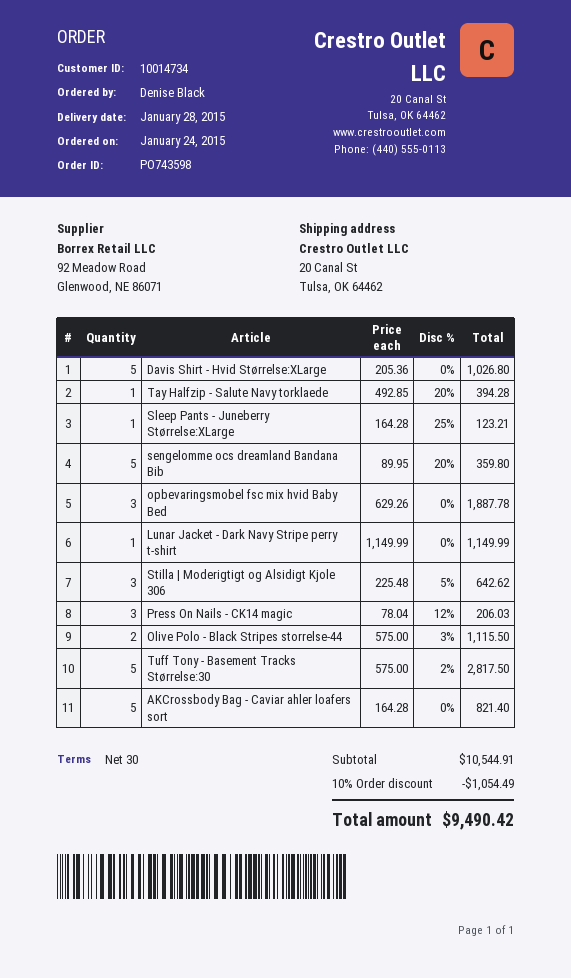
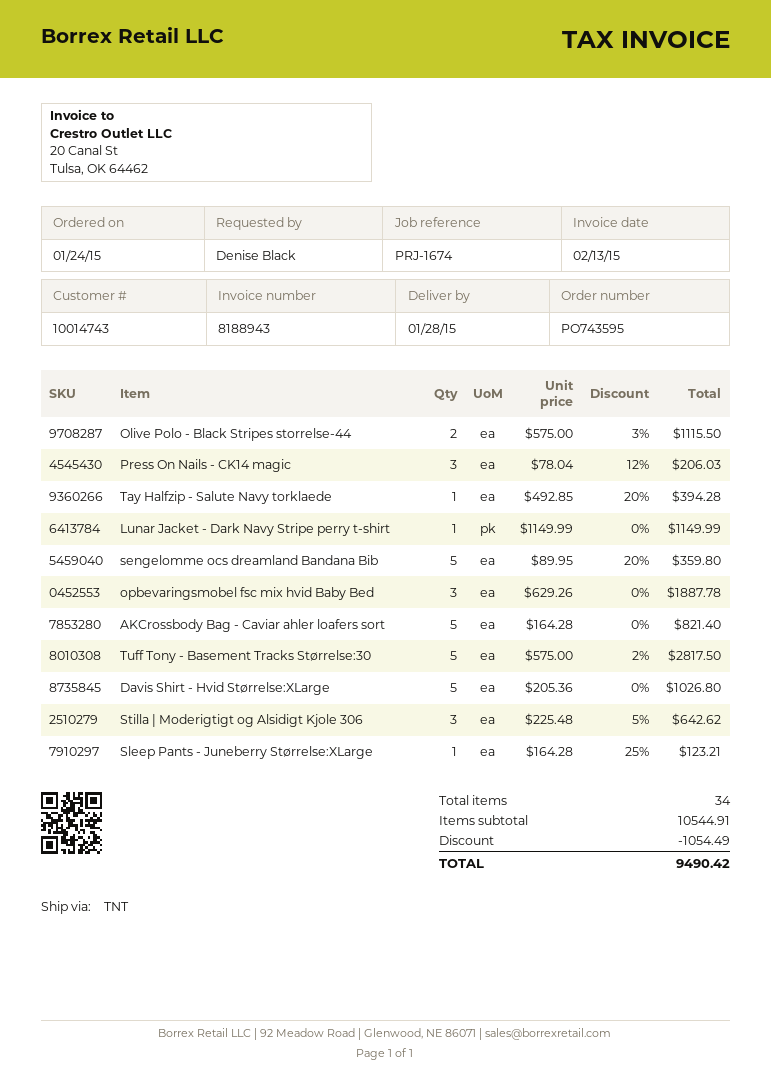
order number: PO743598 -> PO743595
customer number: 10014734 -> 10014743

